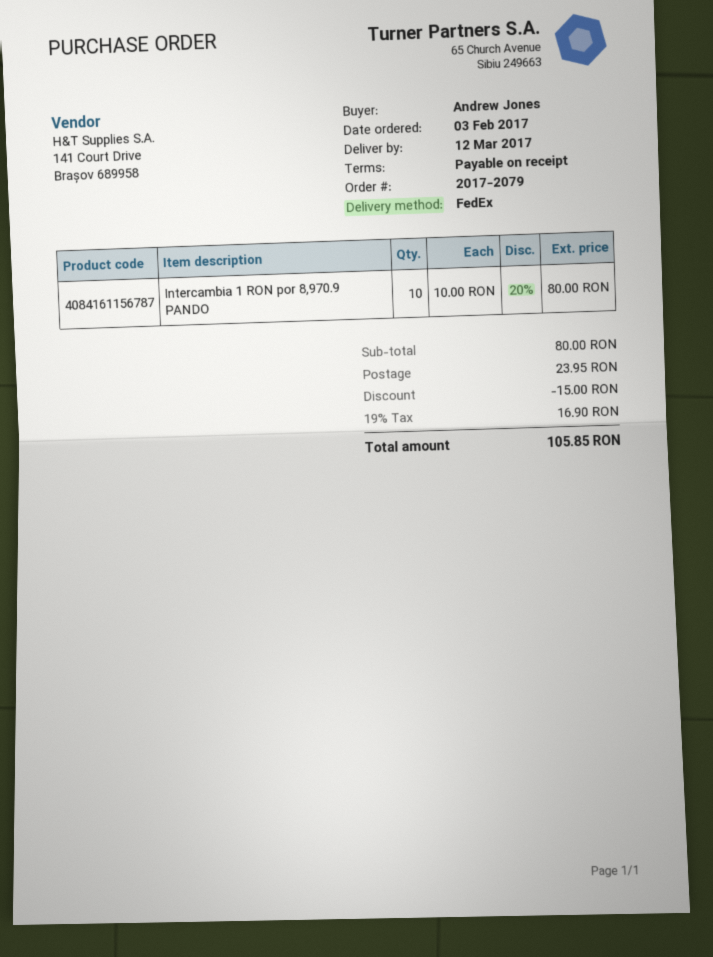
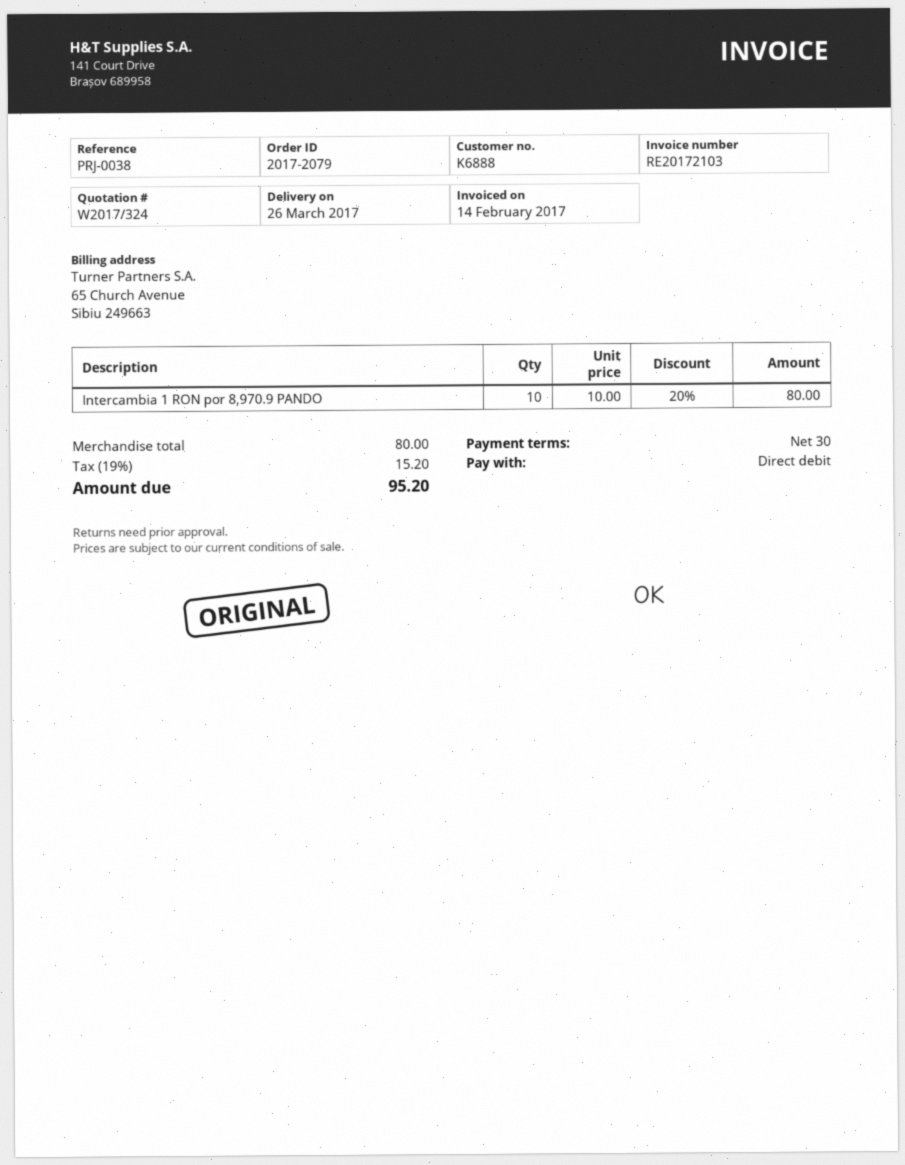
delivery date: 2017-03-12 -> 2017-03-26
payment terms: on receipt -> 30 days
discount: 15.00 -> none
shipping: 23.95 -> none
tax: 19% = 16.90 -> 19% = 15.20
total: 105.85 -> 95.20

